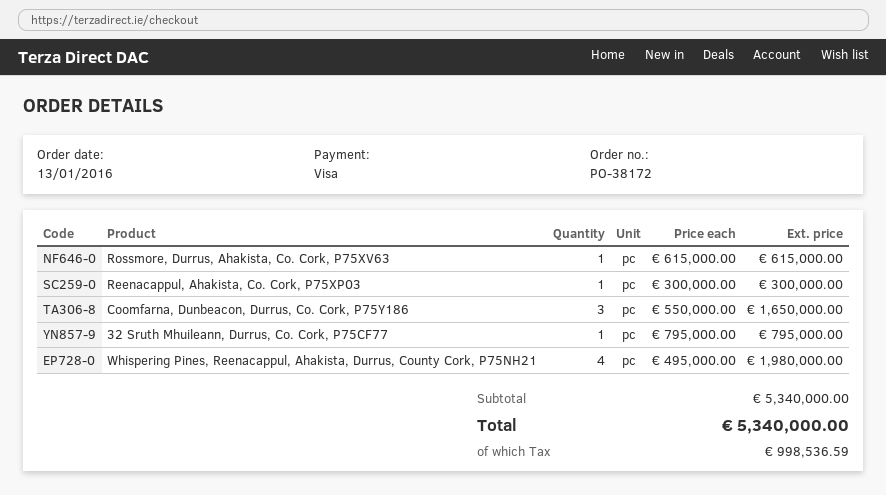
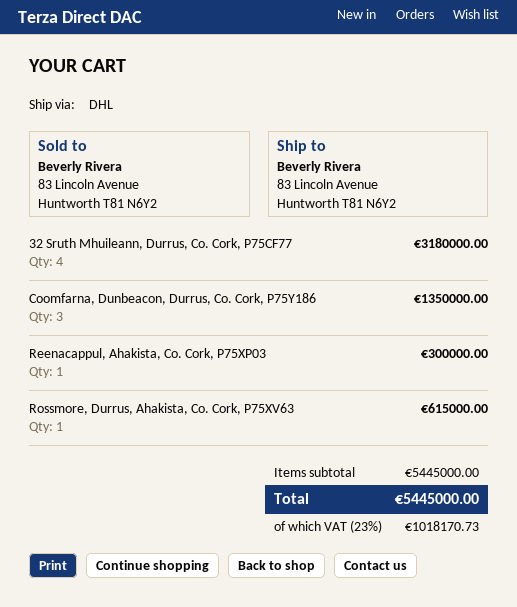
Coomfarna, Dunbeacon, Durrus, Co. Cork, P75Y186: 3 for 1650000.00 -> 3 for 1350000.00
32 Sruth Mhuileann, Durrus, Co. Cork, P75CF77: 1 for 795000.00 -> 4 for 3180000.00
Whispering Pines, Reenacappul, Ahakista, Durrus, County Cork, P75NH21: 4 for 1980000.00 -> none
subtotal: 5340000.00 -> 5445000.00
tax: 998536.59 -> 1018170.73
total: 5340000.00 -> 5445000.00

